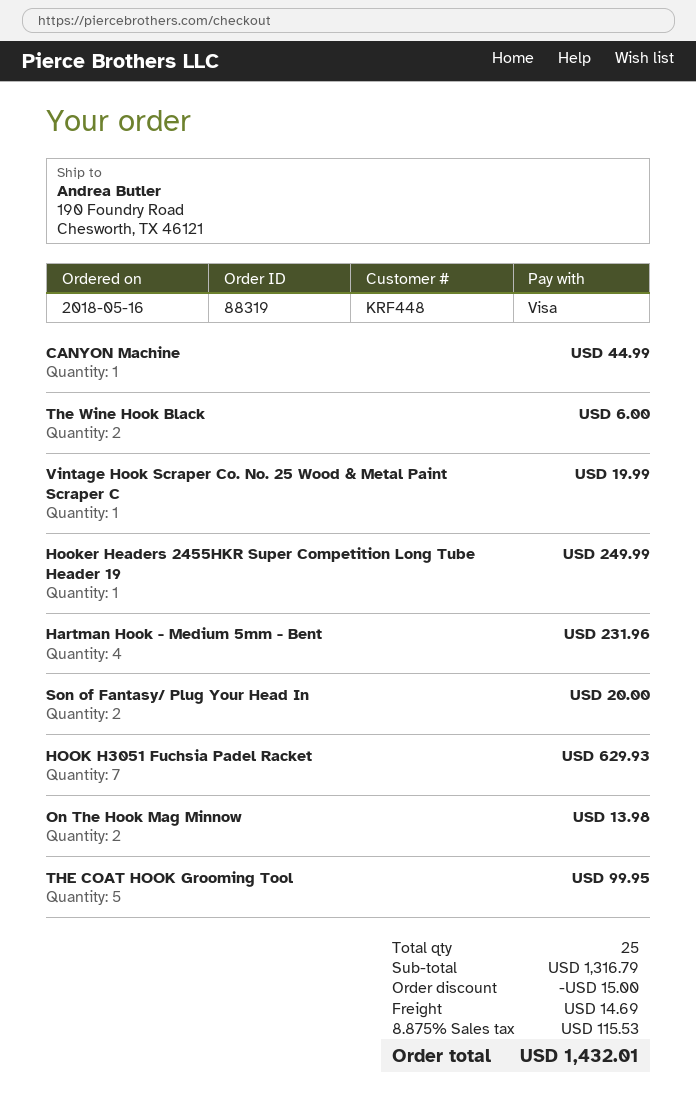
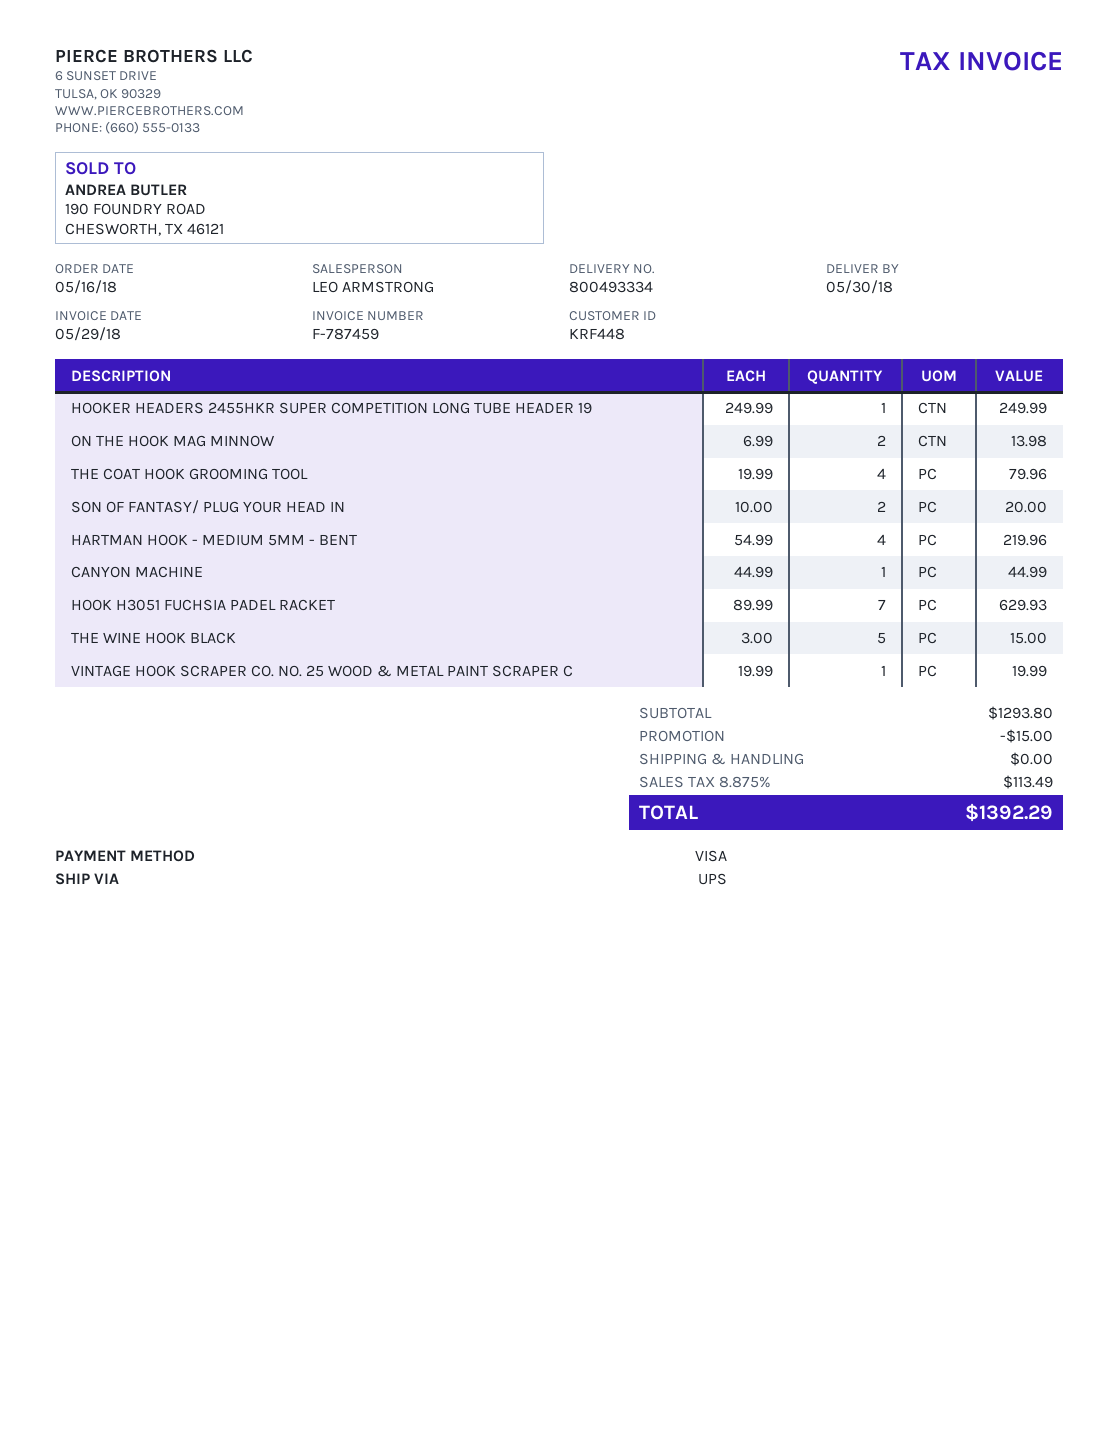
The Wine Hook Black: 2 for 6.00 -> 5 for 15.00
Hartman Hook - Medium 5mm - Bent: 4 for 231.96 -> 4 for 219.96
THE COAT HOOK Grooming Tool: 5 for 99.95 -> 4 for 79.96
subtotal: 1316.79 -> 1293.80
shipping: 14.69 -> 0.00
tax: 8.875% = 115.53 -> 8.875% = 113.49
total: 1432.01 -> 1392.29

